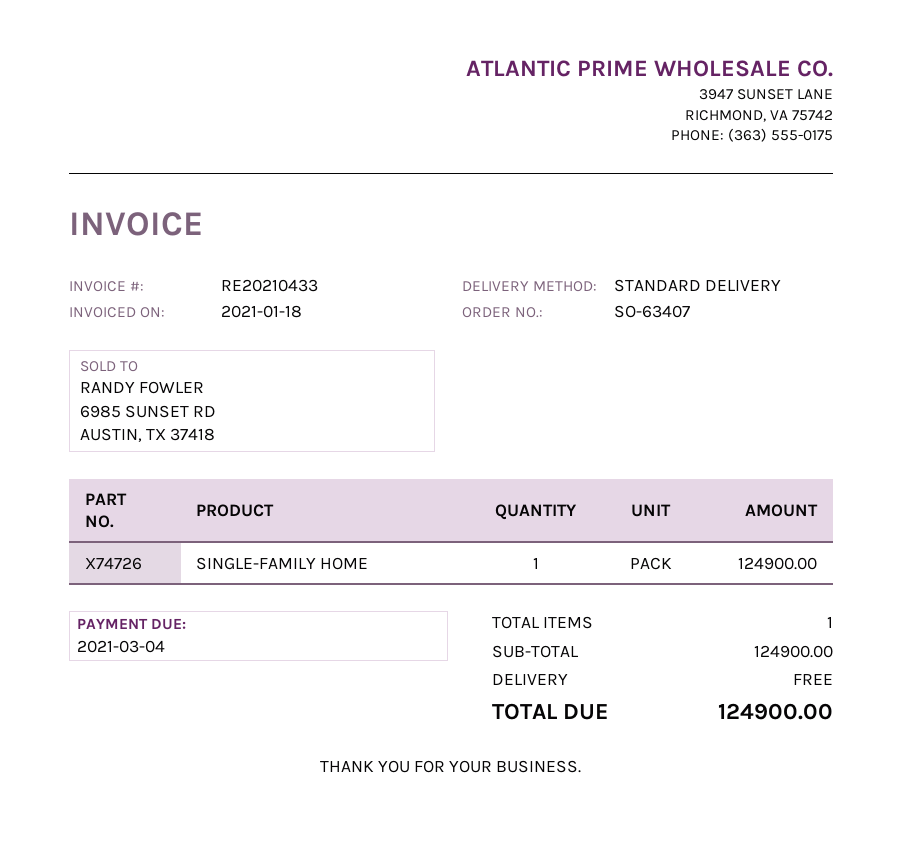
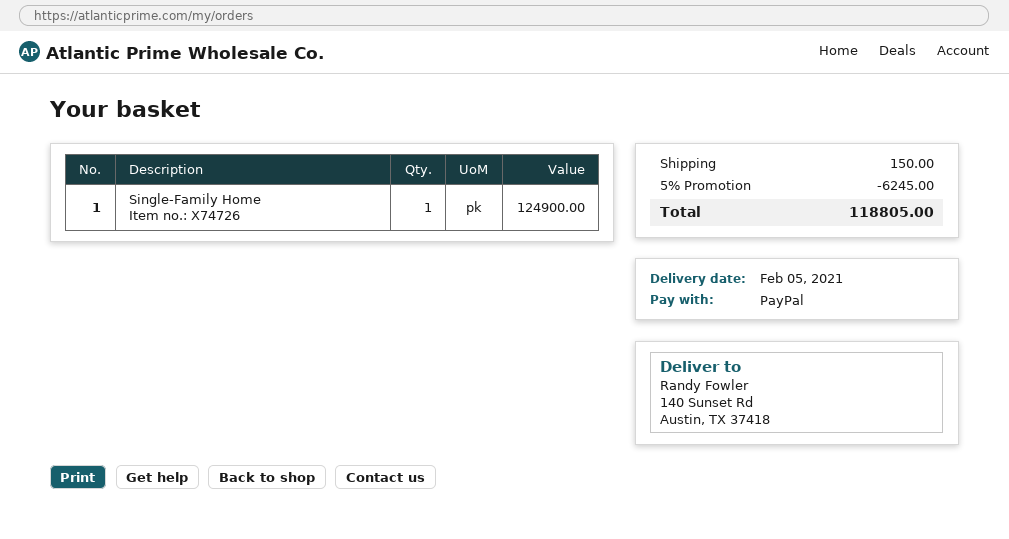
discount: none -> 5% = 6245.00
shipping: 0.00 -> 150.00
total: 124900.00 -> 118805.00

